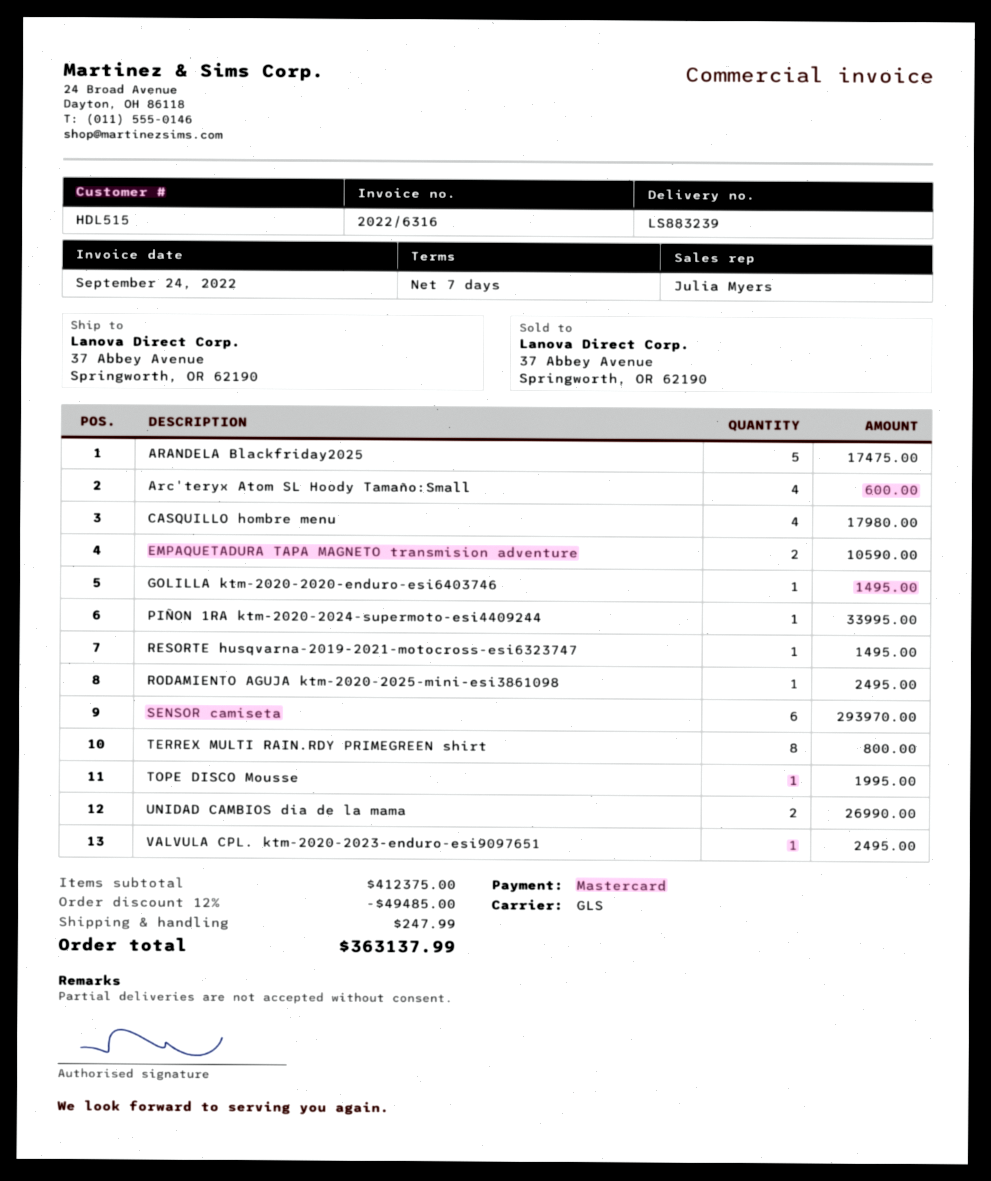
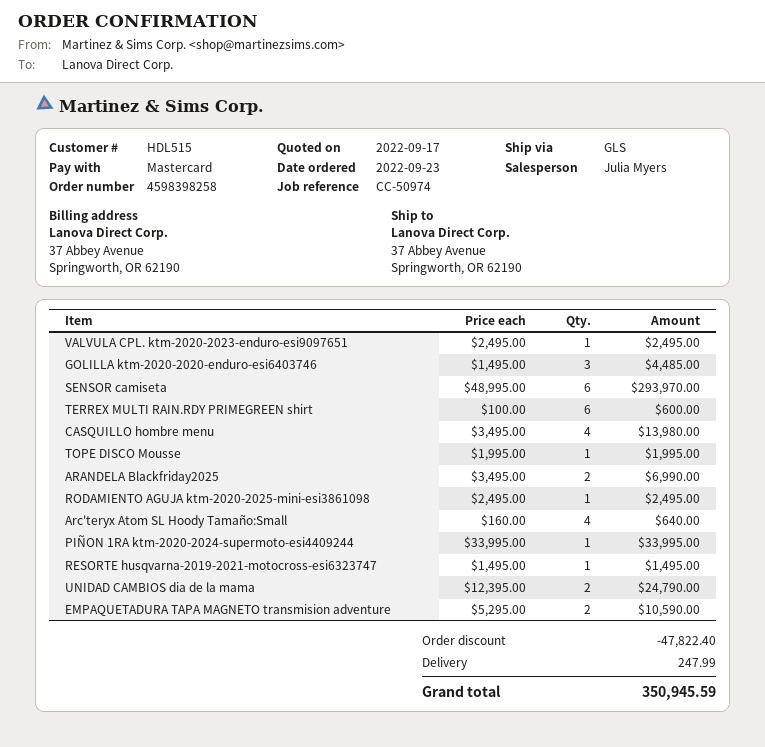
ARANDELA Blackfriday2025: 5 for 17475.00 -> 2 for 6990.00
Arc'teryx Atom SL Hoody Tamaño:Small: 4 for 600.00 -> 4 for 640.00
CASQUILLO hombre menu: 4 for 17980.00 -> 4 for 13980.00
GOLILLA ktm-2020-2020-enduro-esi6403746: 1 for 1495.00 -> 3 for 4485.00
TERREX MULTI RAIN.RDY PRIMEGREEN shirt: 8 for 800.00 -> 6 for 600.00
UNIDAD CAMBIOS dia de la mama: 2 for 26990.00 -> 2 for 24790.00
discount: 49485.00 -> 47822.40
total: 363137.99 -> 350945.59

